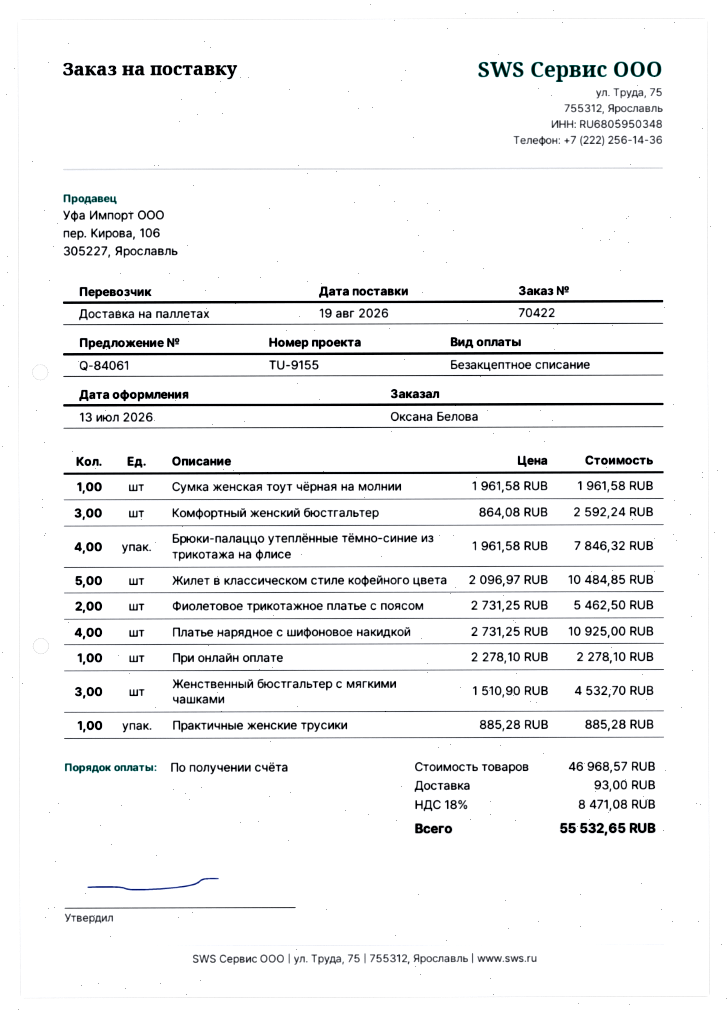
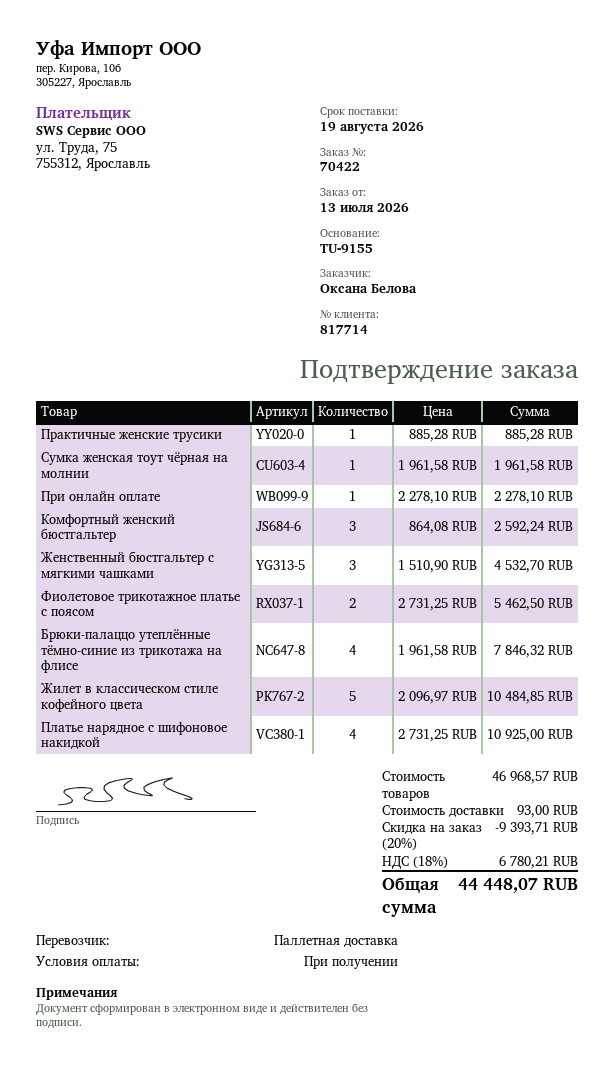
discount: none -> 20% = 9393.71
tax: 18% = 8471.08 -> 18% = 6780.21
total: 55532.65 -> 44448.07

